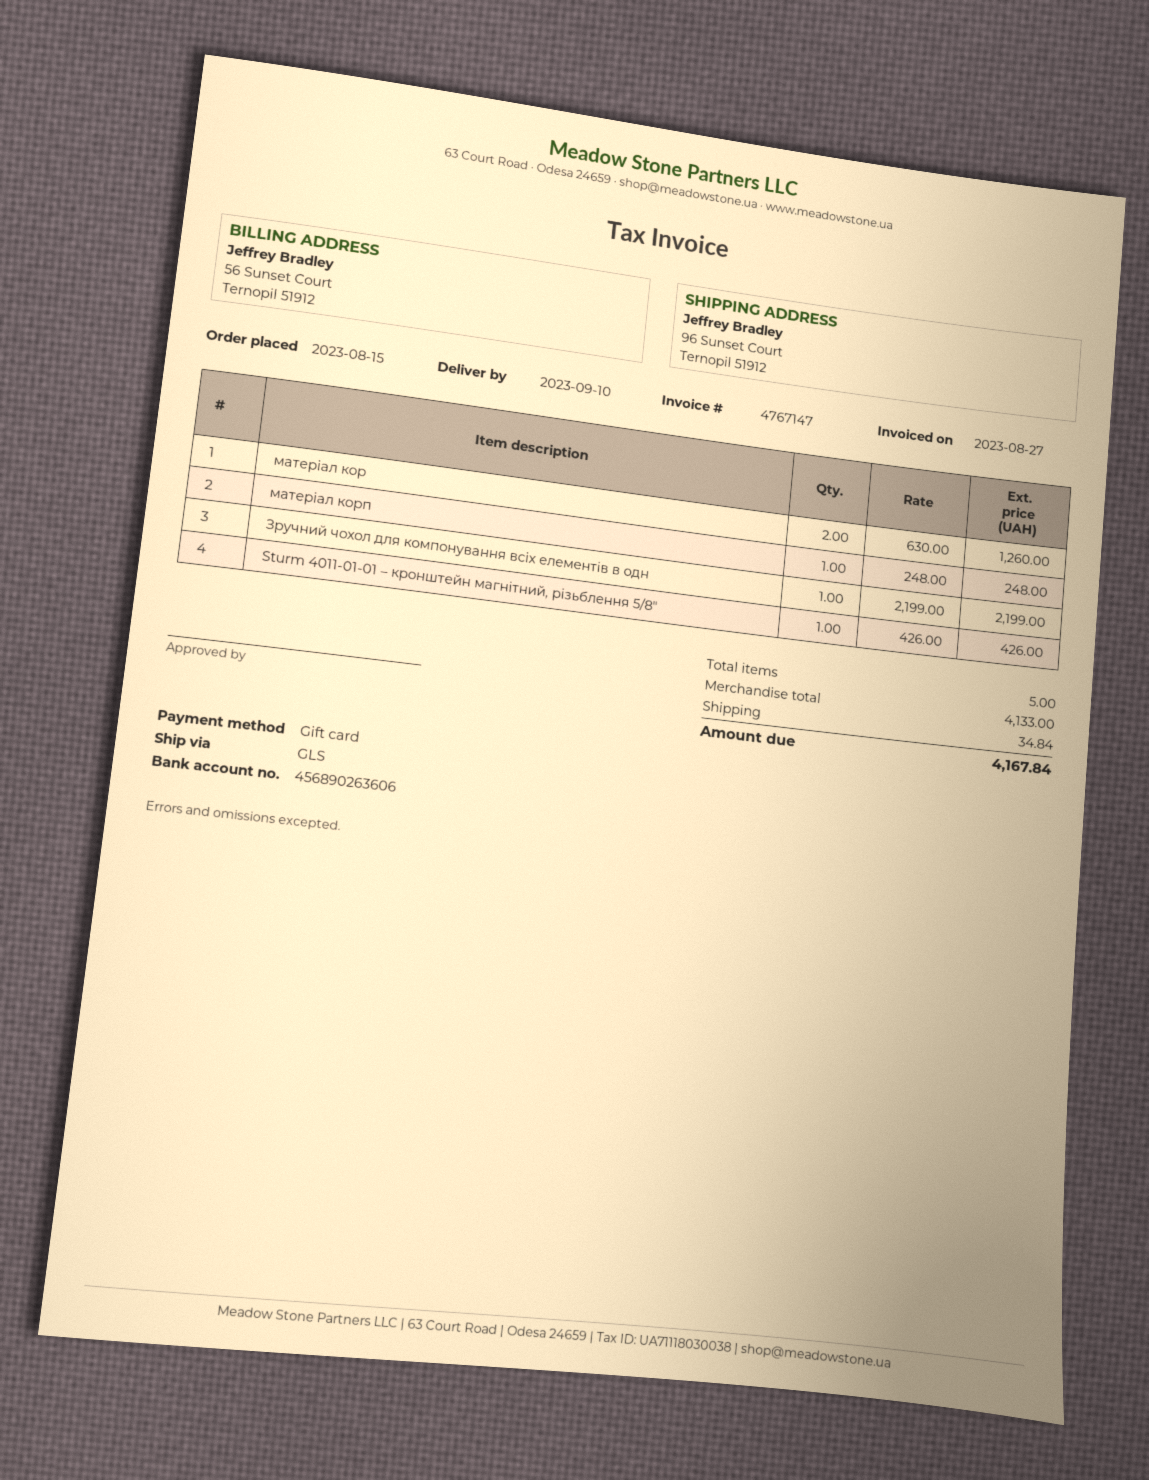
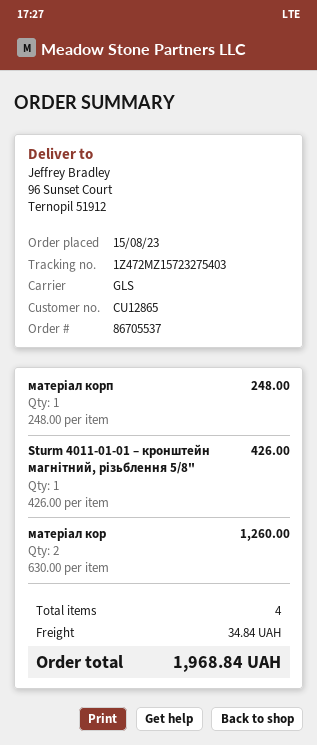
Зручний чохол для компонування всіх елементів в одн: 1 x 2199.00 = 2199.00 -> none
total quantity: 5 -> 4
total: 4167.84 -> 1968.84

